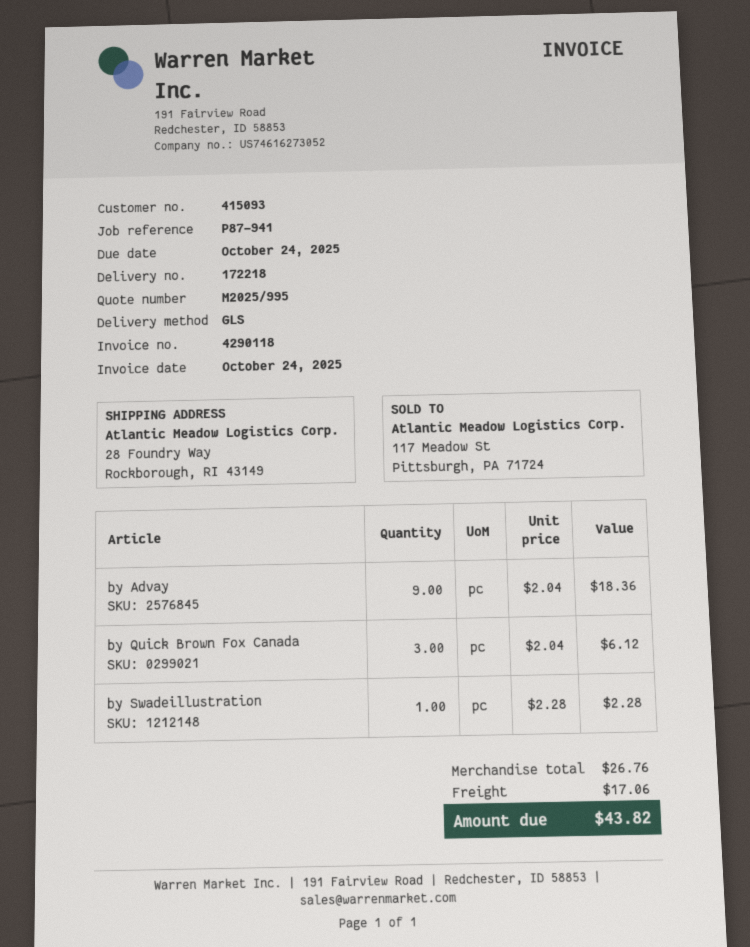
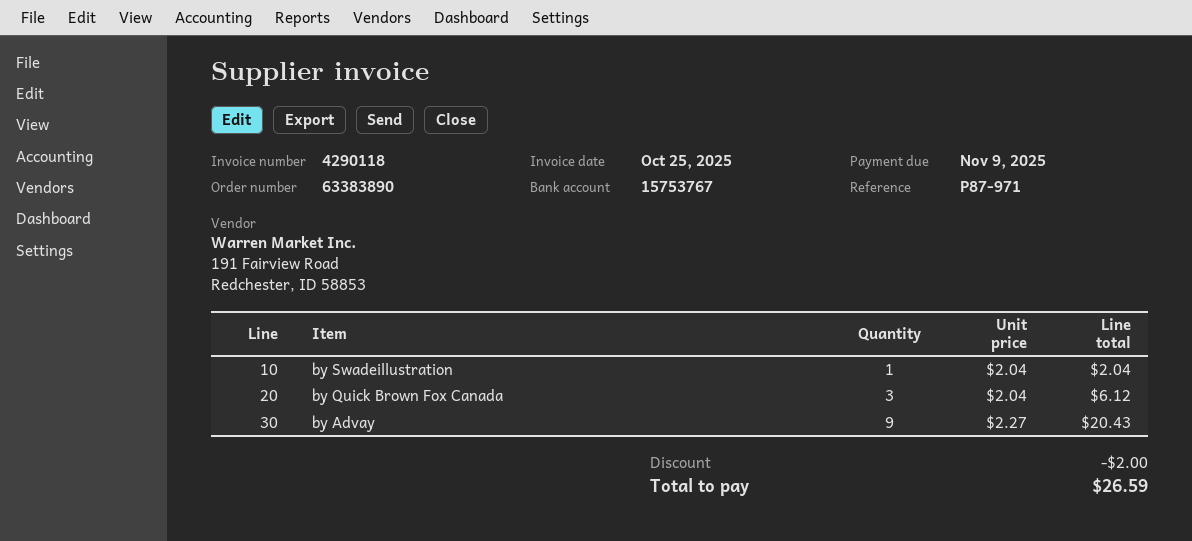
invoice date: 2025-10-24 -> 2025-10-25
due date: 2025-10-24 -> 2025-11-09
reference: P87-941 -> P87-971
by Advay: 9 x 2.04 = 18.36 -> 9 x 2.27 = 20.43
by Swadeillustration: 1 x 2.28 = 2.28 -> 1 x 2.04 = 2.04
discount: none -> 2.00
shipping: 17.06 -> none
total: 43.82 -> 26.59

